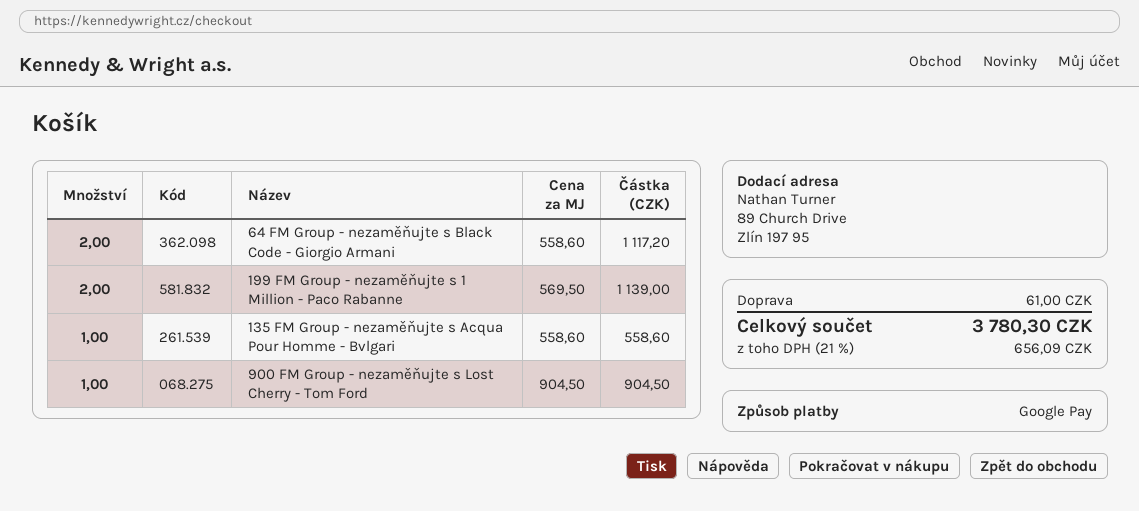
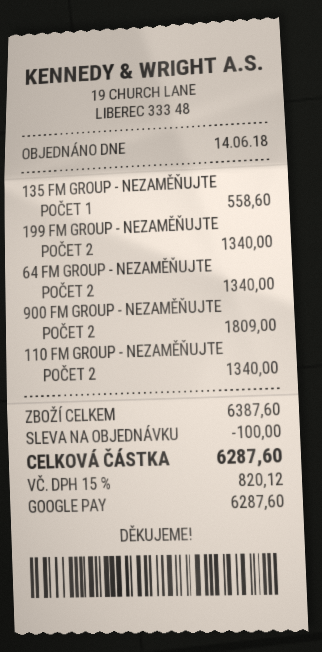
64 FM Group - nezaměňujte s Black Code - Giorgio Armani: 2 for 1117.20 -> 2 for 1340.00
199 FM Group - nezaměňujte s 1 Million - Paco Rabanne: 2 for 1139.00 -> 2 for 1340.00
900 FM Group - nezaměňujte s Lost Cherry - Tom Ford: 1 for 904.50 -> 2 for 1809.00
110 FM GROUP - NEZAMĚŇUJTE: none -> 2 for 1340.00
discount: none -> 100.00
shipping: 61.00 -> none
tax: 21% = 656.09 -> 15% = 820.12
total: 3780.30 -> 6287.60

